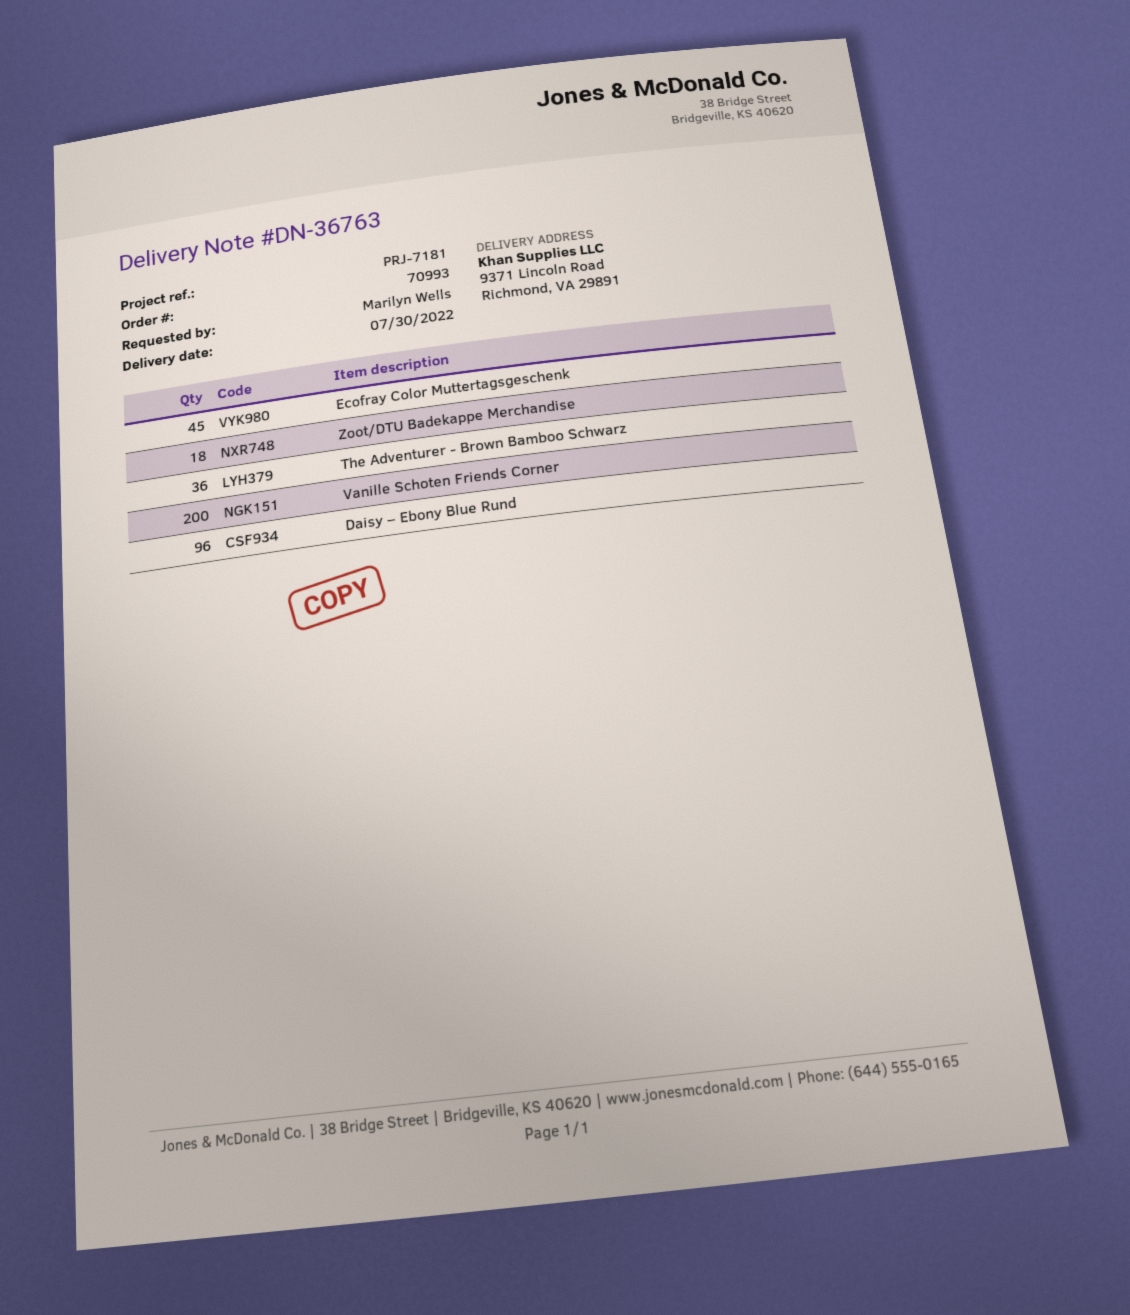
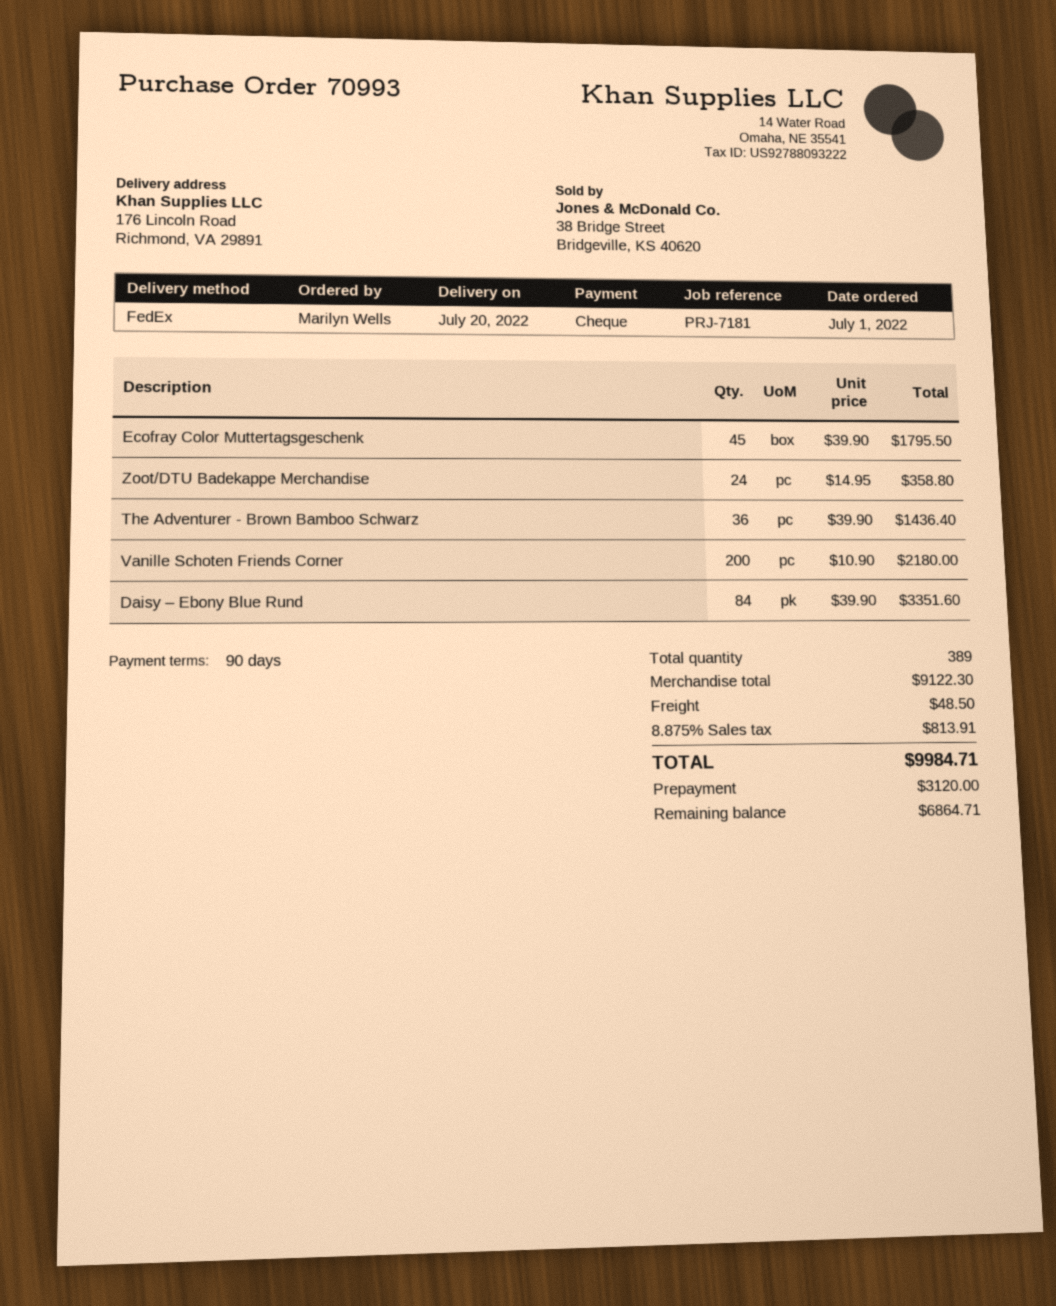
delivery date: 2022-07-30 -> 2022-07-20
ship to: 9371 Lincoln Road, Richmond, VA 29891 -> 176 Lincoln Road, Richmond, VA 29891
Zoot/DTU Badekappe Merchandise: 18 -> 24
Daisy – Ebony Blue Rund: 96 -> 84

